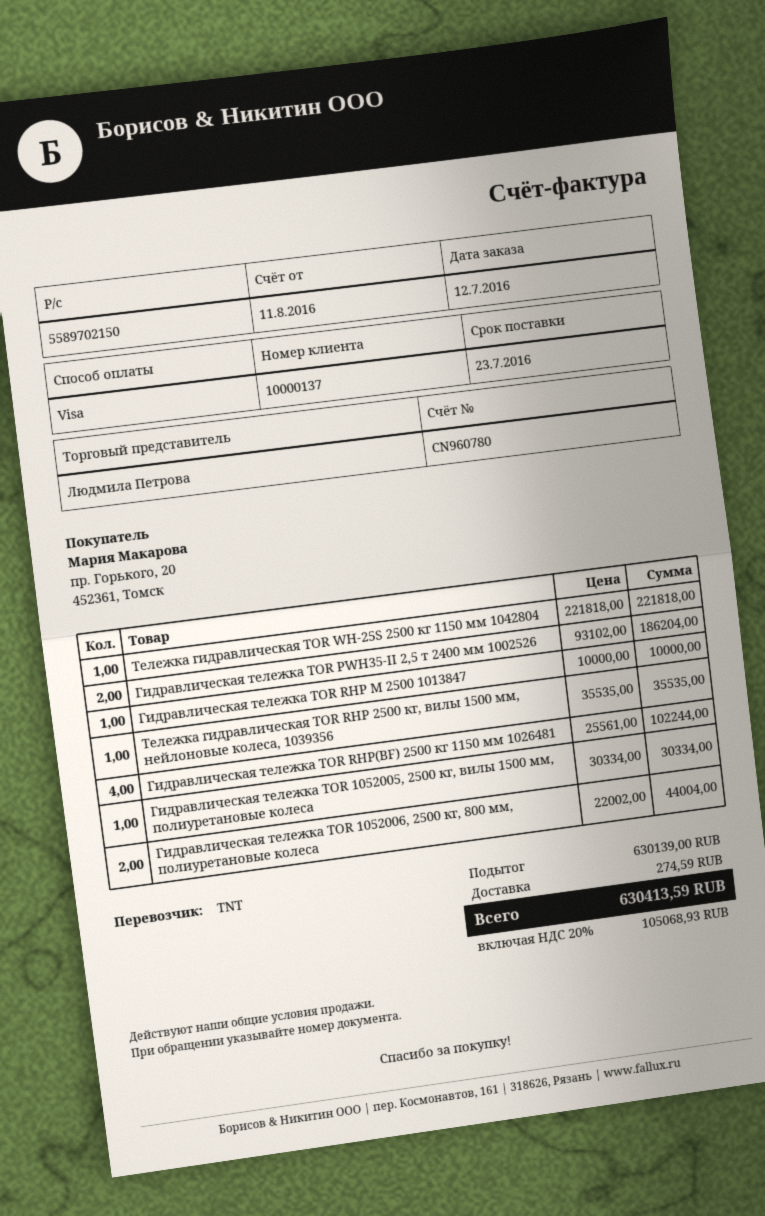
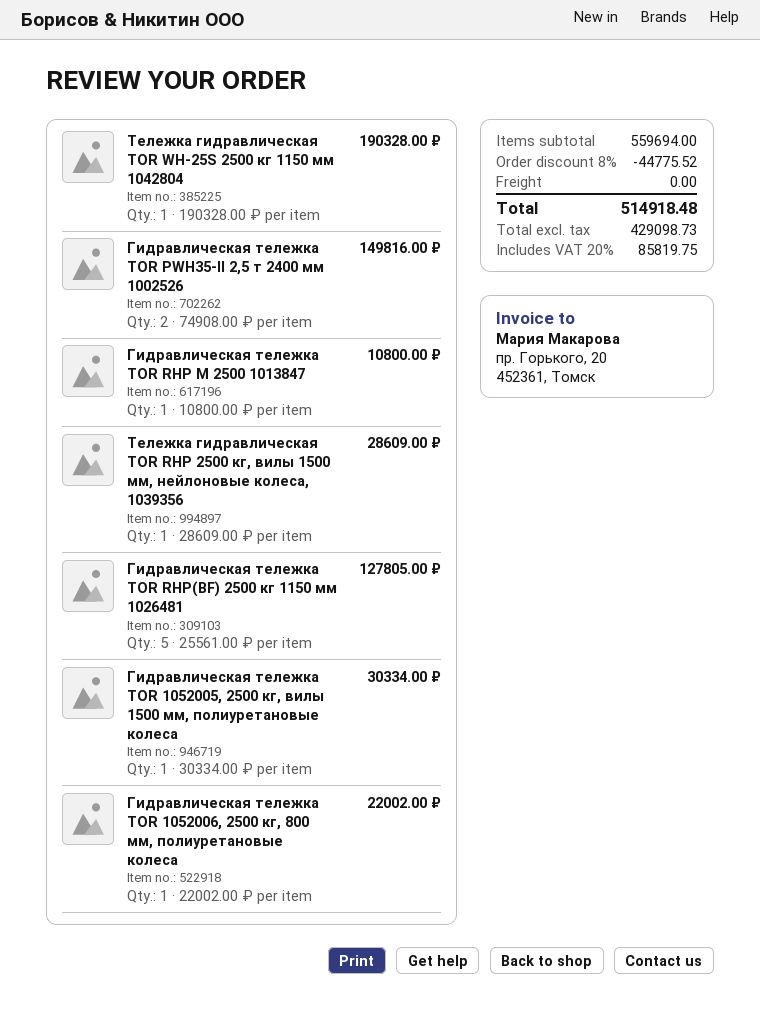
Тележка гидравлическая TOR WH-25S 2500 кг 1150 мм 1042804: 1 x 221818.00 = 221818.00 -> 1 x 190328.00 = 190328.00
Гидравлическая тележка TOR PWH35-II 2,5 т 2400 мм 1002526: 2 x 93102.00 = 186204.00 -> 2 x 74908.00 = 149816.00
Гидравлическая тележка TOR RHP M 2500 1013847: 1 x 10000.00 = 10000.00 -> 1 x 10800.00 = 10800.00
Тележка гидравлическая TOR RHP 2500 кг, вилы 1500 мм, нейлоновые колеса, 1039356: 1 x 35535.00 = 35535.00 -> 1 x 28609.00 = 28609.00
Гидравлическая тележка TOR RHP(BF) 2500 кг 1150 мм 1026481: 4 x 25561.00 = 102244.00 -> 5 x 25561.00 = 127805.00
Гидравлическая тележка TOR 1052006, 2500 кг, 800 мм, полиуретановые колеса: 2 x 22002.00 = 44004.00 -> 1 x 22002.00 = 22002.00
subtotal: 630139.00 -> 559694.00
discount: none -> 8% = 44775.52
shipping: 274.59 -> 0.00
tax: 20% = 105068.93 -> 20% = 85819.75
total: 630413.59 -> 514918.48

